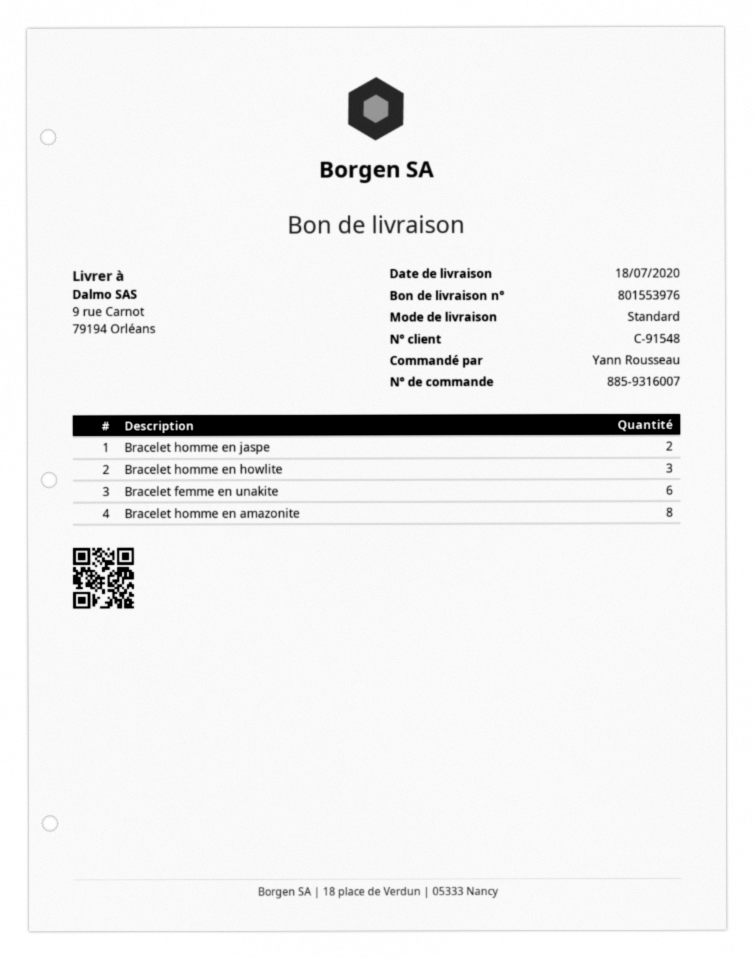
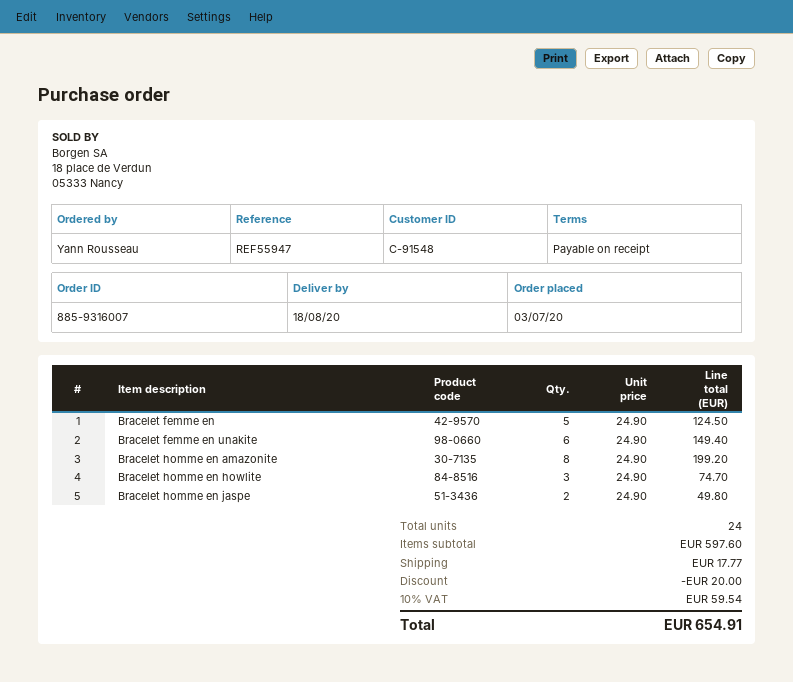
delivery date: 2020-07-18 -> 2020-08-18
Bracelet femme en: none -> 5

